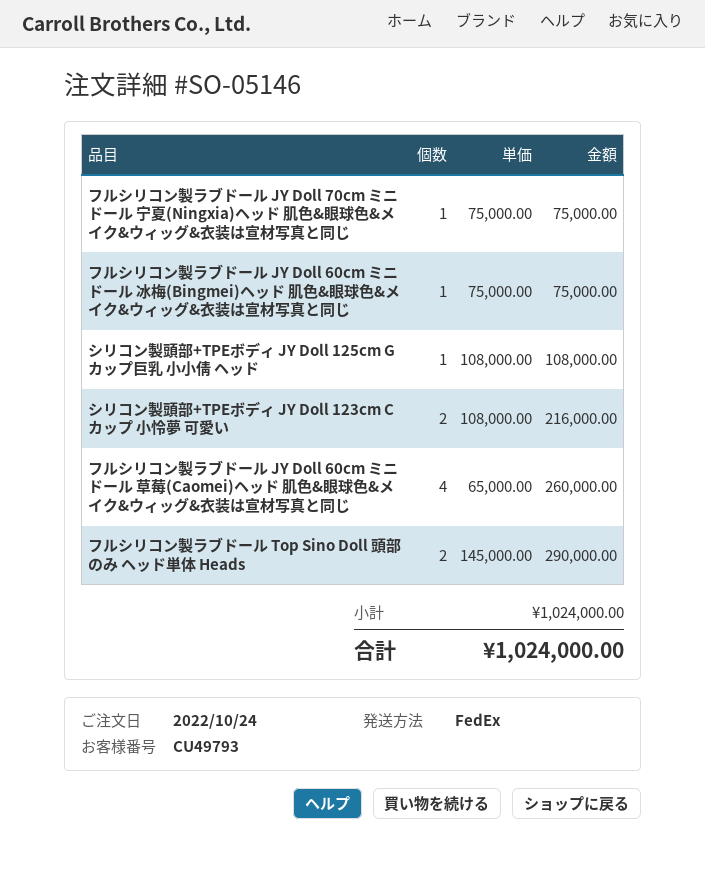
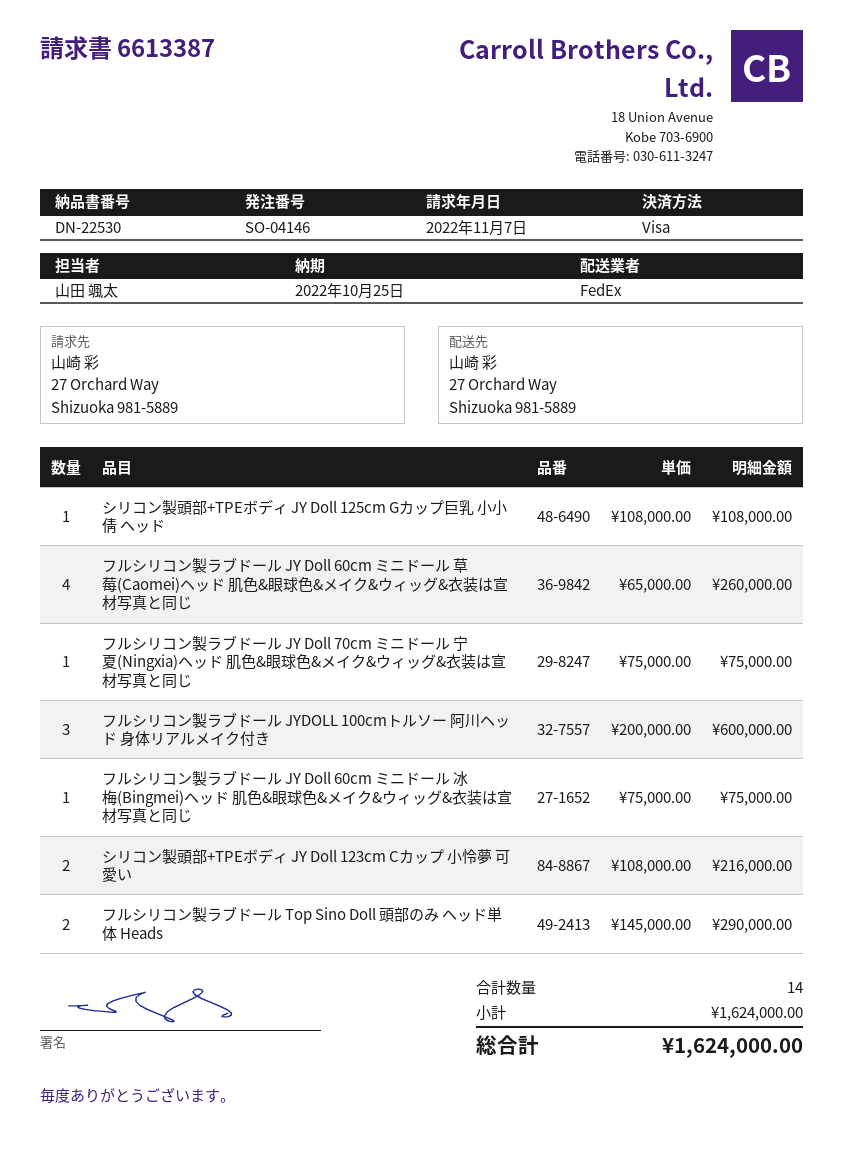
order number: SO-05146 -> SO-04146
フルシリコン製ラブドール JYDOLL 100cmトルソー 阿川ヘッド 身体リアルメイク付き: none -> 3 x 200000.00 = 600000.00
subtotal: 1024000.00 -> 1624000.00
total: 1024000.00 -> 1624000.00

